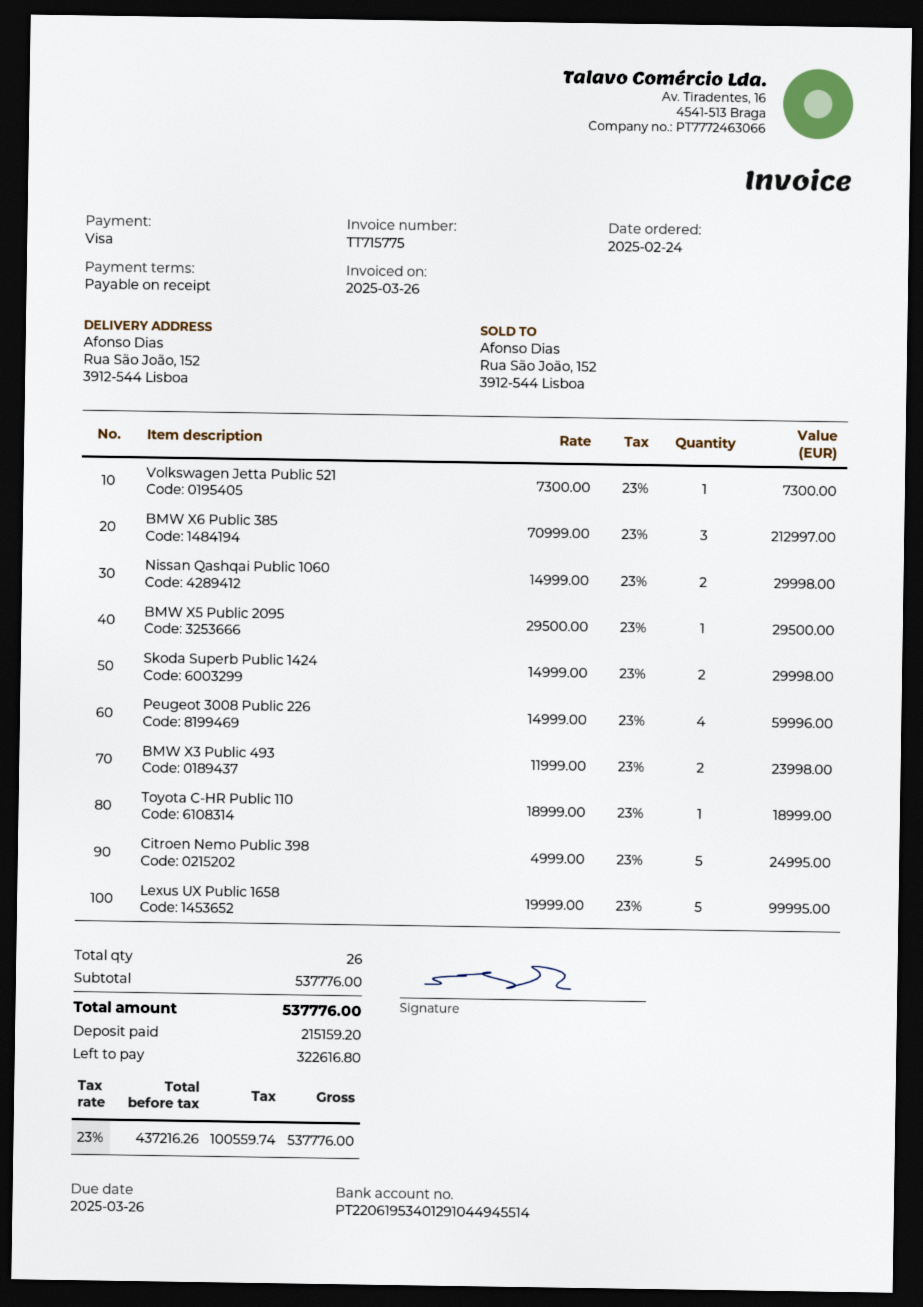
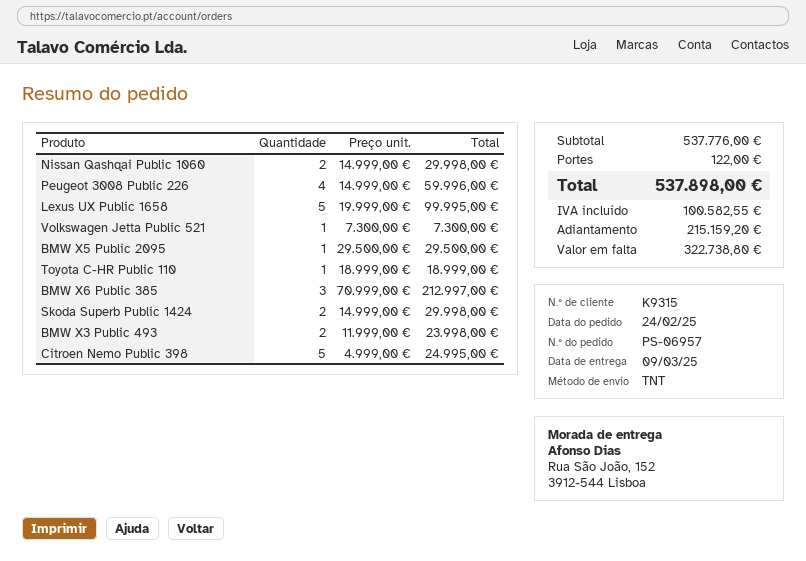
shipping: none -> 122.00
tax: 100559.74 -> 100582.55
total: 537776.00 -> 537898.00
balance: 322616.80 -> 322738.80

